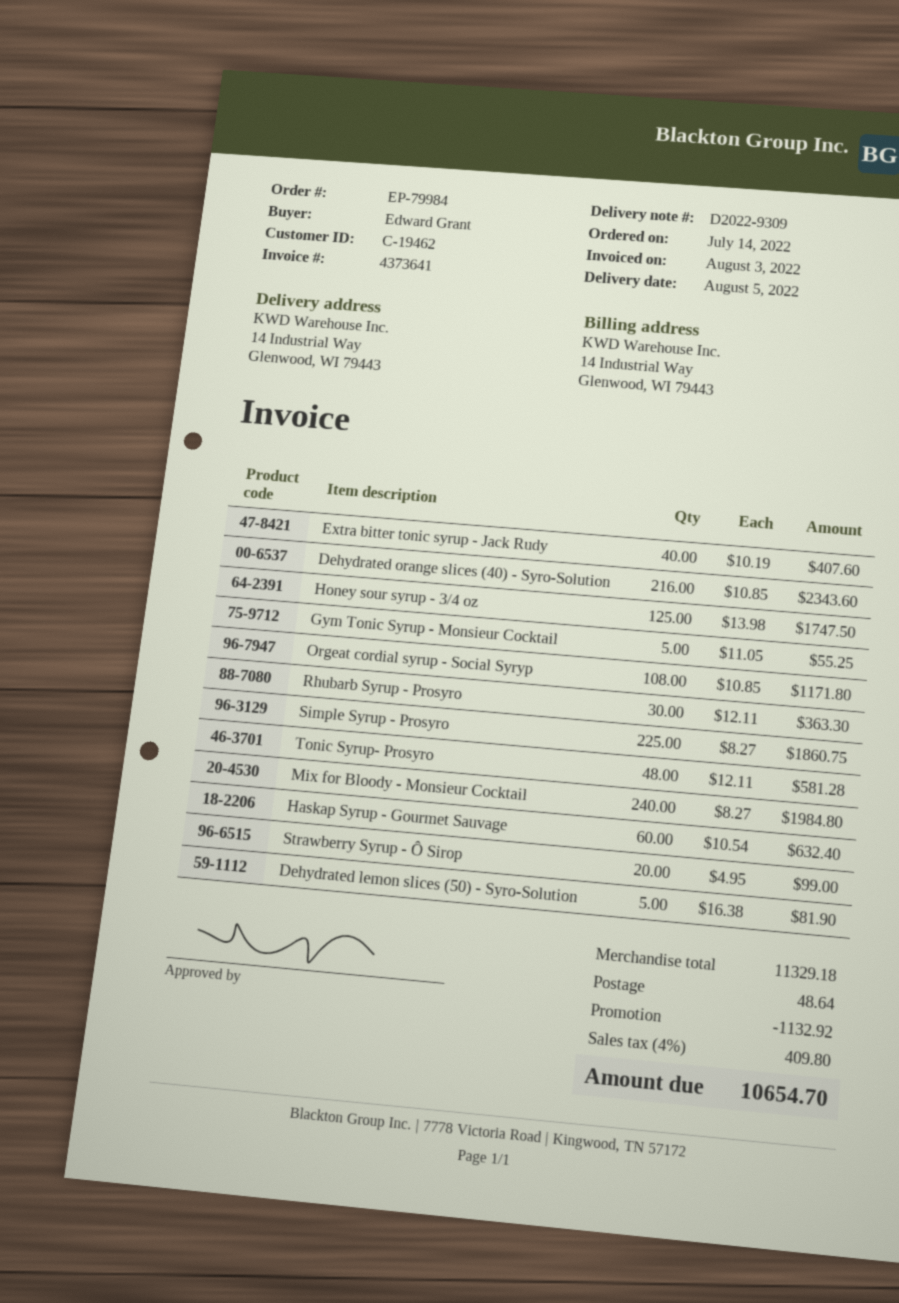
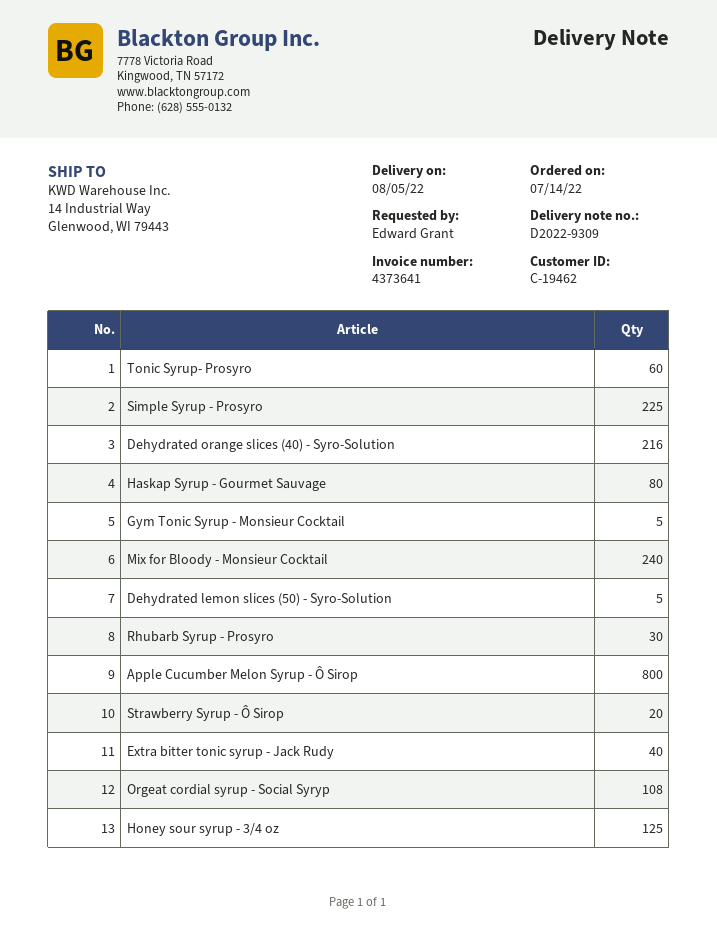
Tonic Syrup- Prosyro: 48 -> 60
Haskap Syrup - Gourmet Sauvage: 60 -> 80
Apple Cucumber Melon Syrup - Ô Sirop: none -> 800

